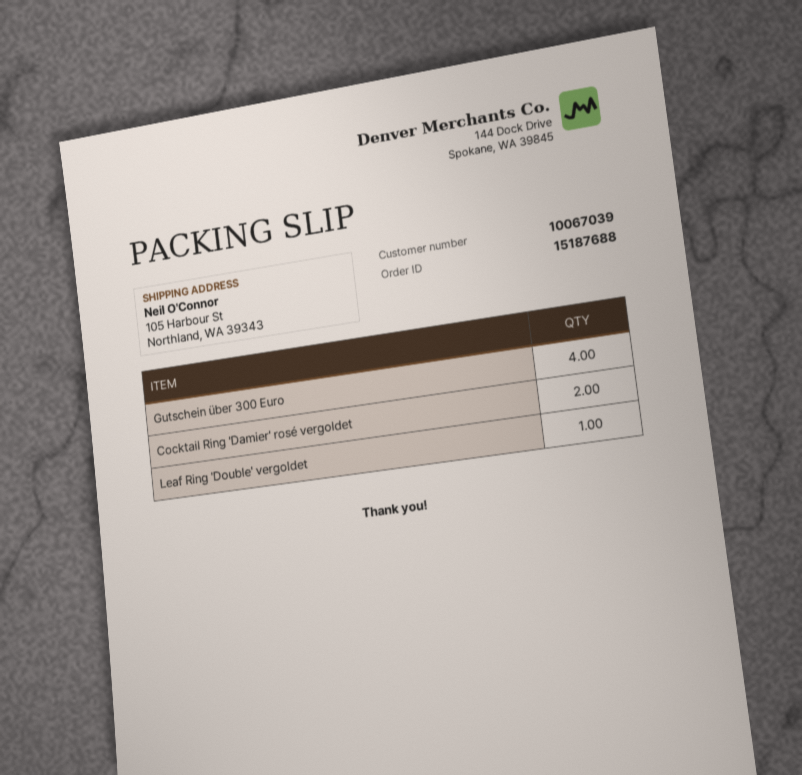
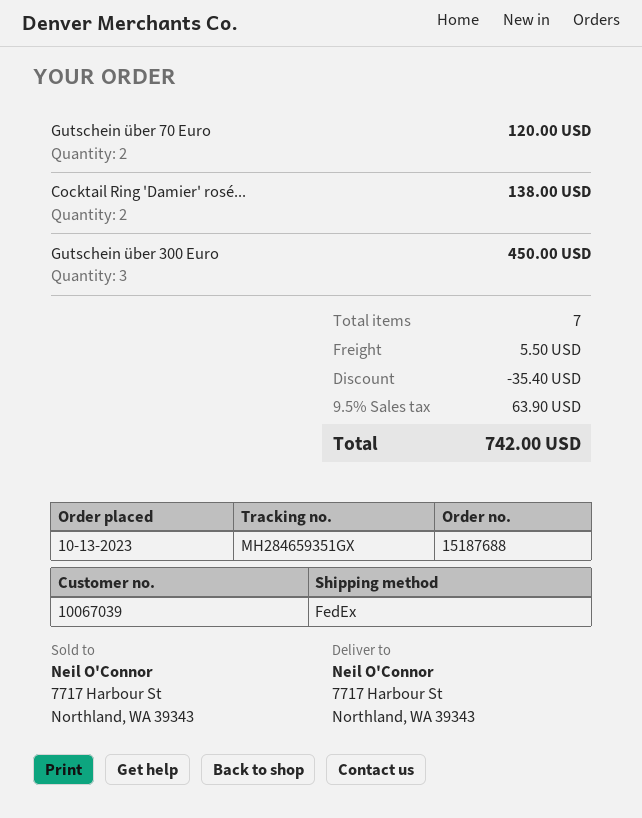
ship to: 105 Harbour St, Northland, WA 39343 -> 7717 Harbour St, Northland, WA 39343
Gutschein über 300 Euro: 4 -> 3
Leaf Ring 'Double' vergoldet: 1 -> none
Gutschein über 70 Euro: none -> 2

